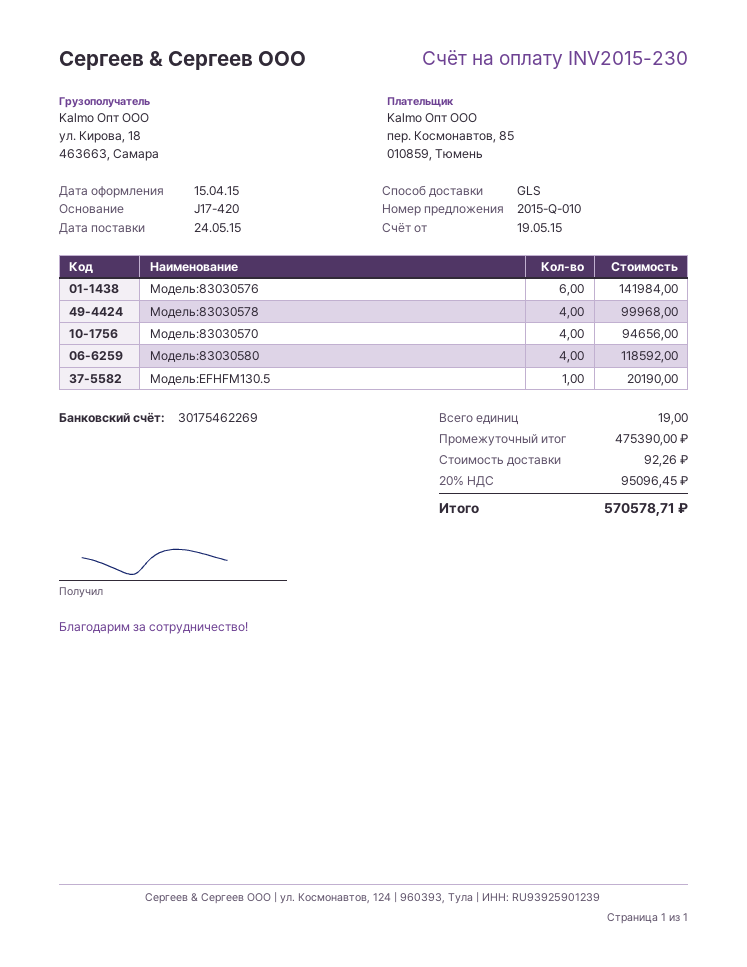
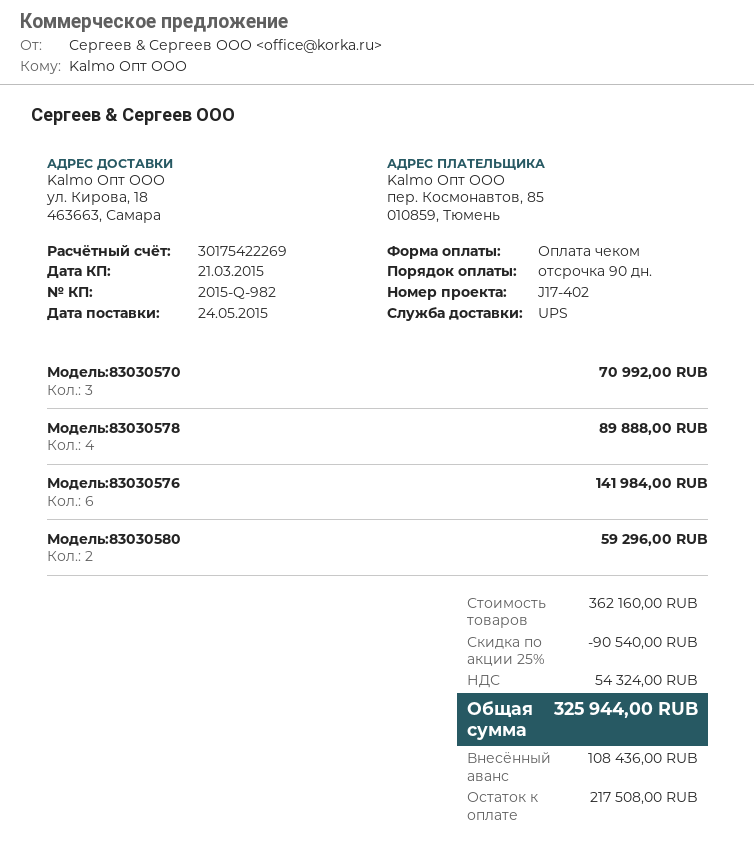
quote number: 2015-Q-010 -> 2015-Q-982
reference: J17-420 -> J17-402
bank account: 30175462269 -> 30175422269
shipping method: GLS -> UPS
Модель:83030578: 4 for 99968.00 -> 4 for 89888.00
Модель:83030570: 4 for 94656.00 -> 3 for 70992.00
Модель:83030580: 4 for 118592.00 -> 2 for 59296.00
Модель:EFHFM130.5: 1 for 20190.00 -> none
subtotal: 475390.00 -> 362160.00
discount: none -> 25% = 90540.00
shipping: 92.26 -> none
tax: 95096.45 -> 54324.00
total: 570578.71 -> 325944.00

